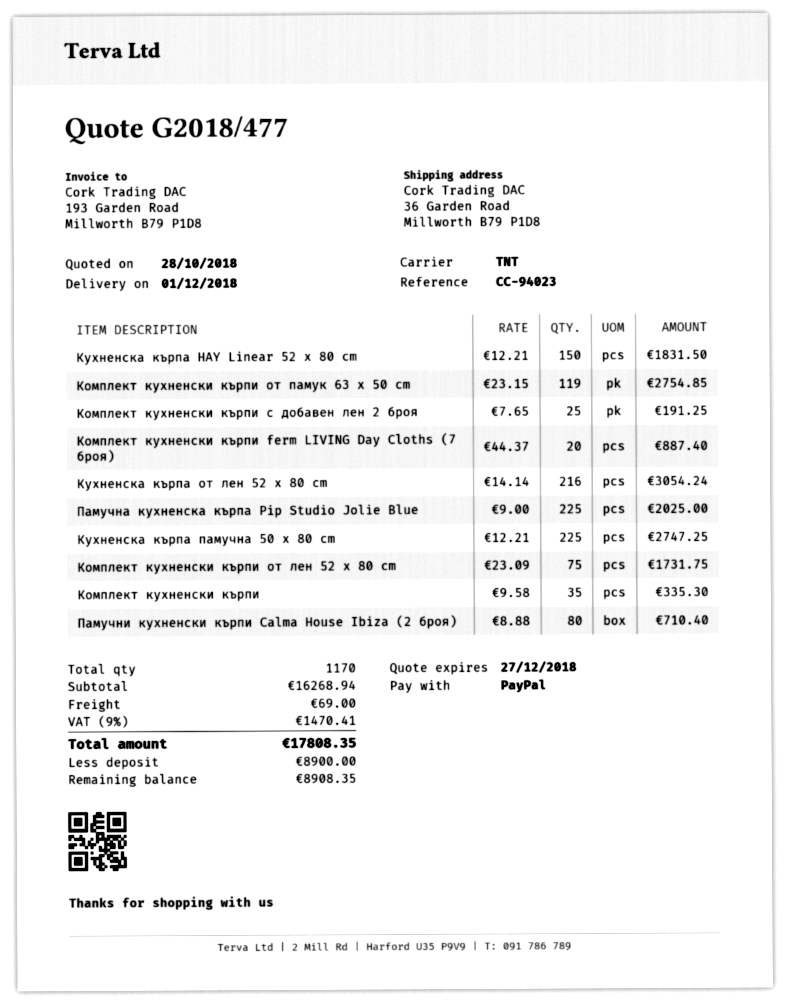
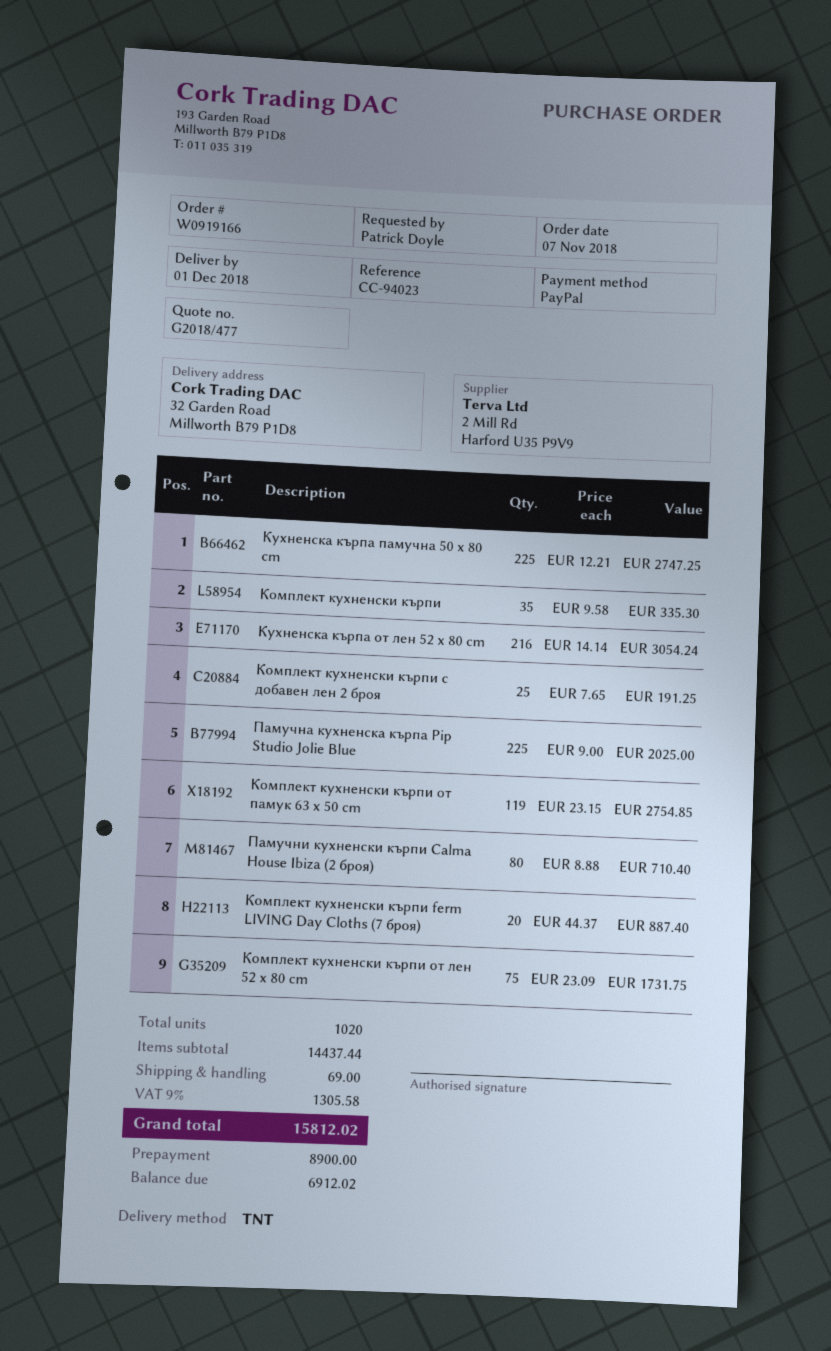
ship to: 36 Garden Road, Millworth B79 P1D8 -> 32 Garden Road, Millworth B79 P1D8
Кухненска кърпа HAY Linear 52 x 80 cm: 150 x 12.21 = 1831.50 -> none
total quantity: 1170 -> 1020
subtotal: 16268.94 -> 14437.44
tax: 9% = 1470.41 -> 9% = 1305.58
total: 17808.35 -> 15812.02
balance: 8908.35 -> 6912.02

